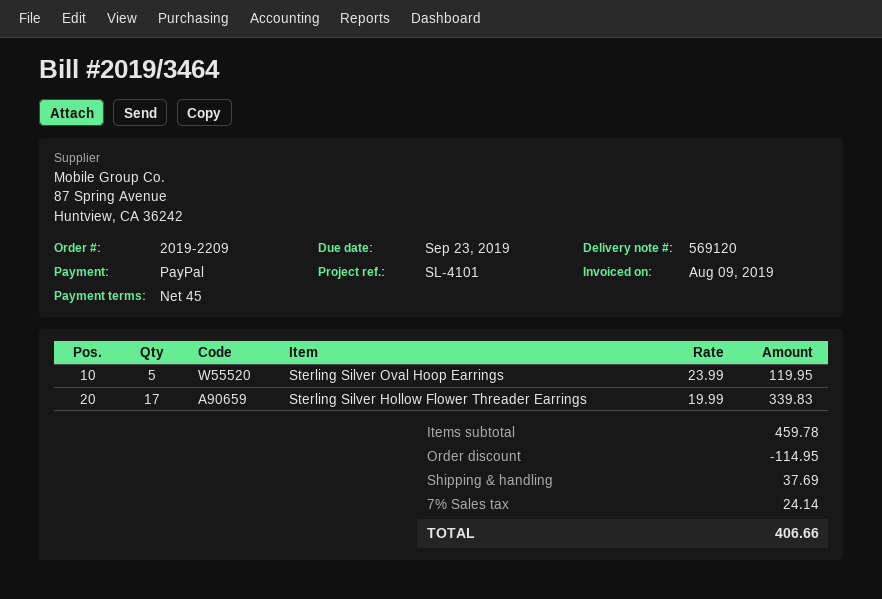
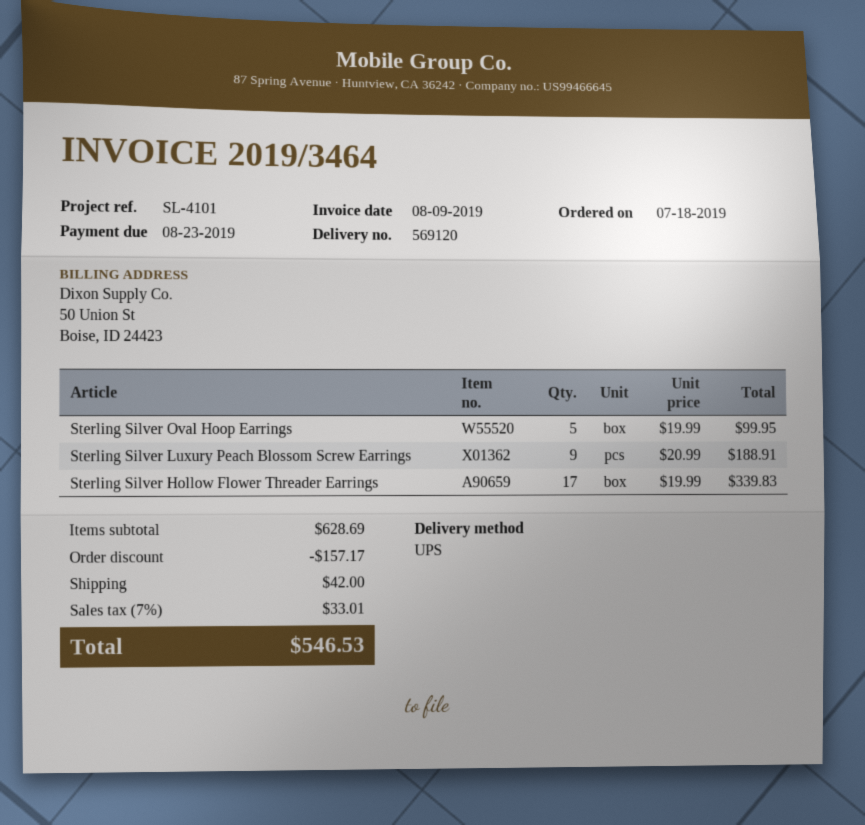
due date: 2019-09-23 -> 2019-08-23
Sterling Silver Oval Hoop Earrings: 5 x 23.99 = 119.95 -> 5 x 19.99 = 99.95
Sterling Silver Luxury Peach Blossom Screw Earrings: none -> 9 x 20.99 = 188.91
subtotal: 459.78 -> 628.69
discount: 114.95 -> 157.17
shipping: 37.69 -> 42.00
tax: 7% = 24.14 -> 7% = 33.01
total: 406.66 -> 546.53

